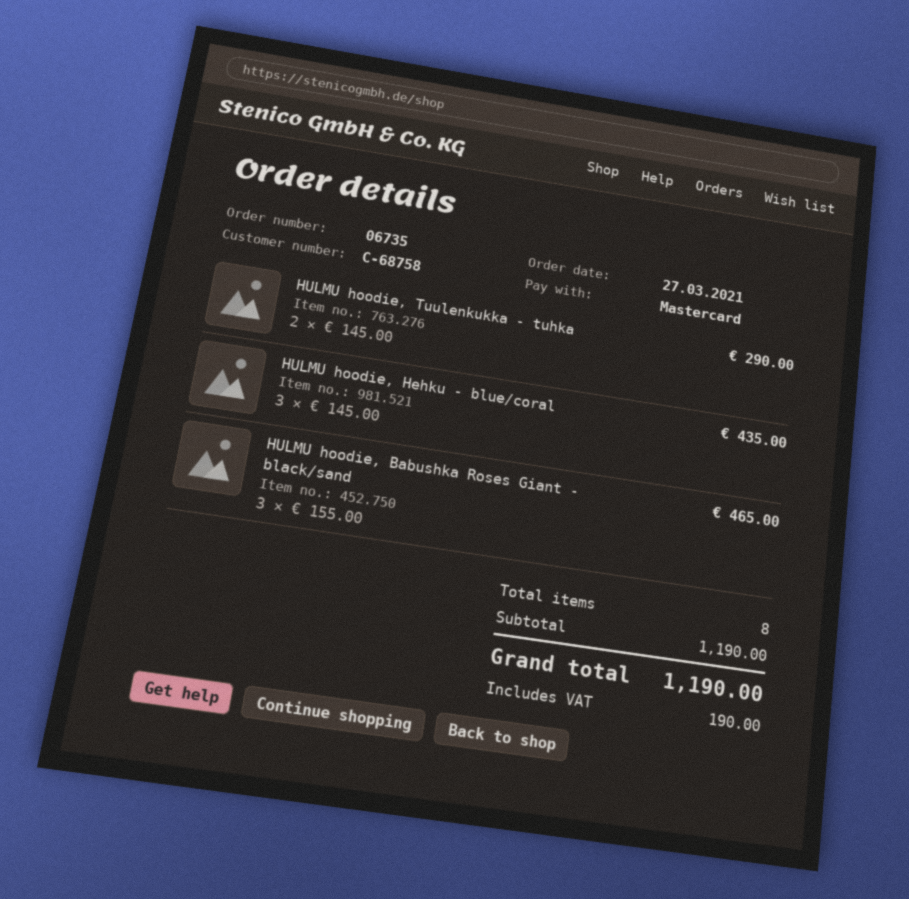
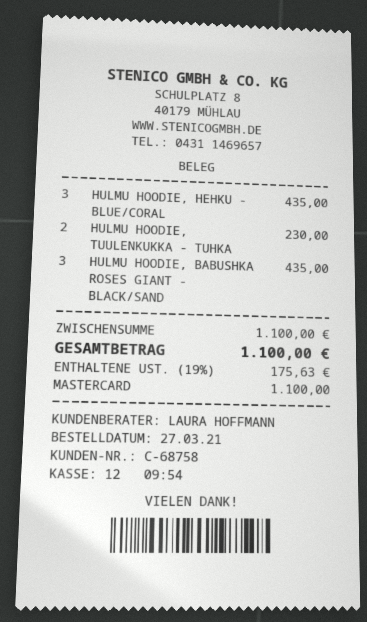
HULMU hoodie, Tuulenkukka - tuhka: 2 for 290.00 -> 2 for 230.00
HULMU hoodie, Babushka Roses Giant - black/sand: 3 for 465.00 -> 3 for 435.00
subtotal: 1190.00 -> 1100.00
tax: 190.00 -> 175.63
total: 1190.00 -> 1100.00

